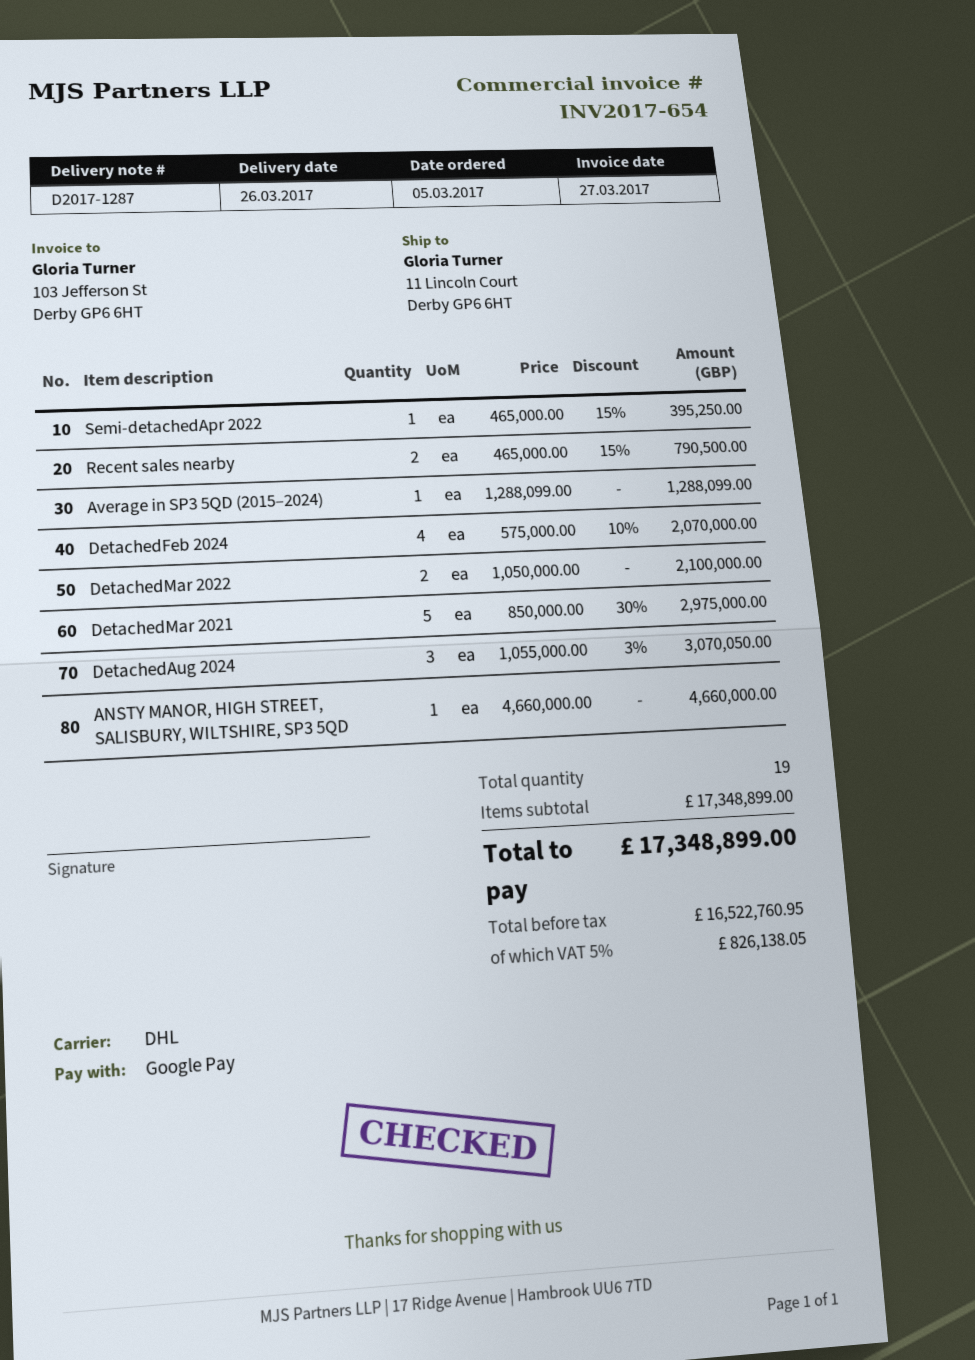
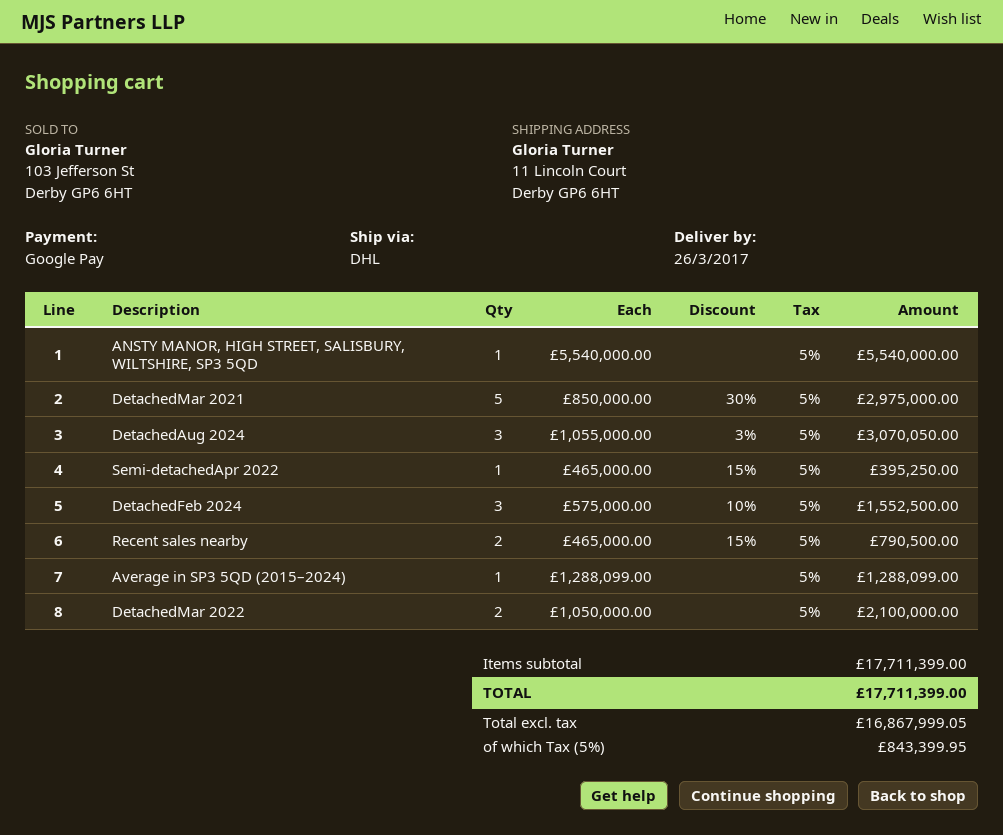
DetachedFeb 2024: 4 x 575000.00 - 10% = 2070000.00 -> 3 x 575000.00 - 10% = 1552500.00
ANSTY MANOR, HIGH STREET, SALISBURY, WILTSHIRE, SP3 5QD: 1 x 4660000.00 = 4660000.00 -> 1 x 5540000.00 = 5540000.00
subtotal: 17348899.00 -> 17711399.00
net: 16522760.95 -> 16867999.05
tax: 5% = 826138.05 -> 5% = 843399.95
total: 17348899.00 -> 17711399.00

